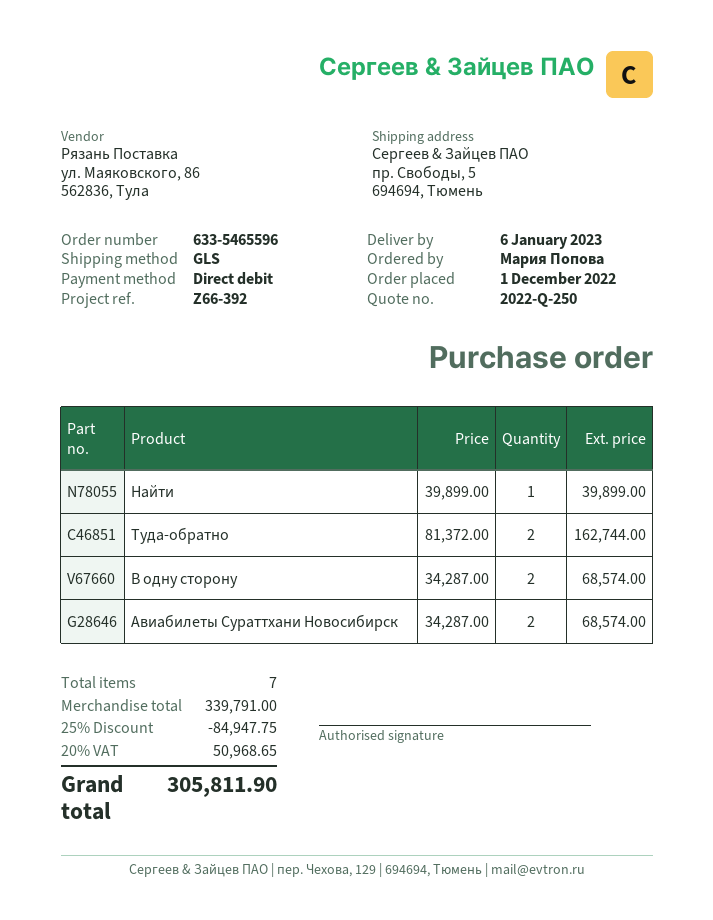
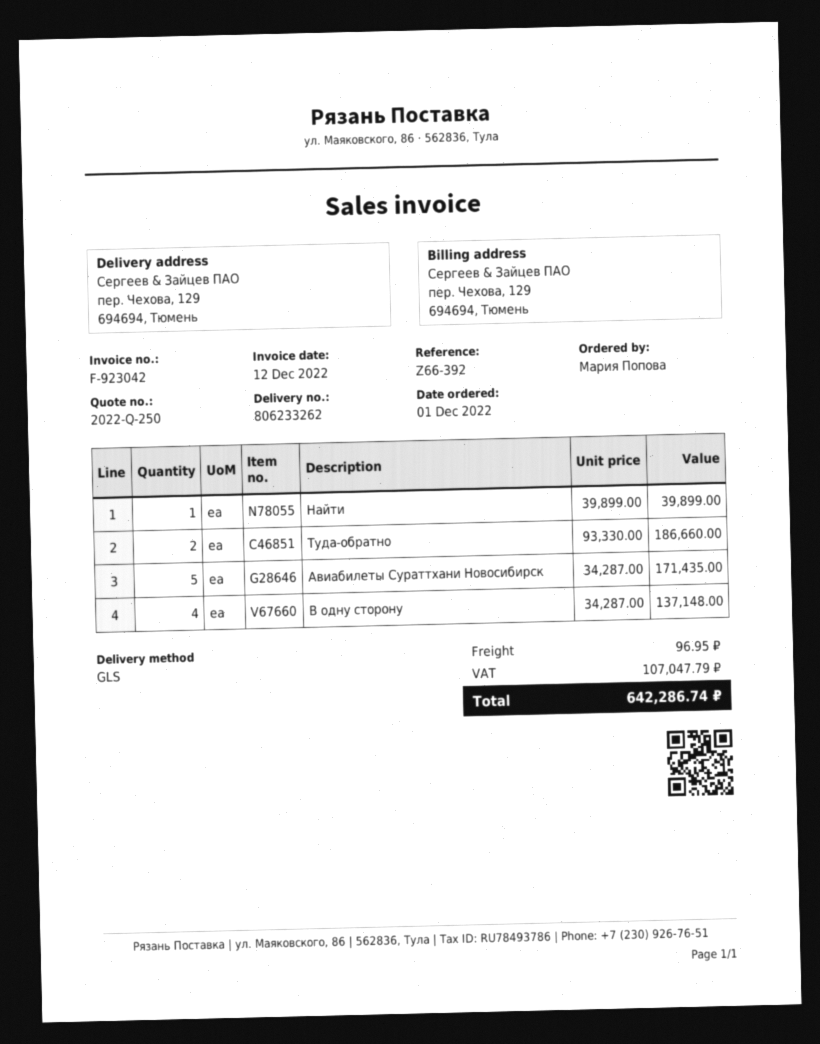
ship to: пр. Свободы, 5, 694694, Тюмень -> пер. Чехова, 129, 694694, Тюмень
Туда-обратно: 2 x 81372.00 = 162744.00 -> 2 x 93330.00 = 186660.00
В одну сторону: 2 x 34287.00 = 68574.00 -> 4 x 34287.00 = 137148.00
Авиабилеты Сураттхани Новосибирск: 2 x 34287.00 = 68574.00 -> 5 x 34287.00 = 171435.00
discount: 25% = 84947.75 -> none
shipping: none -> 96.95
tax: 50968.65 -> 107047.79
total: 305811.90 -> 642286.74

